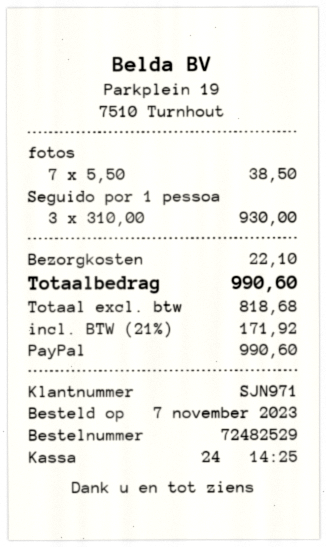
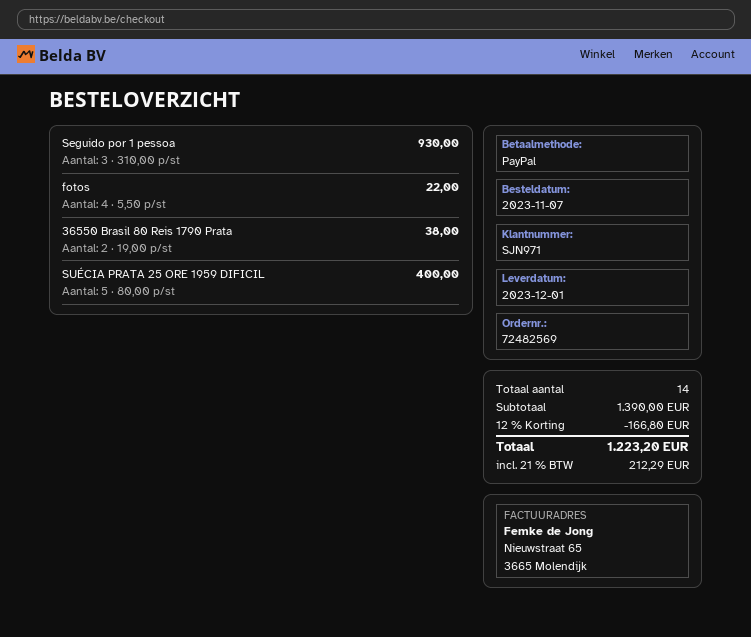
order number: 72482529 -> 72482569
fotos: 7 x 5.50 = 38.50 -> 4 x 5.50 = 22.00
36550 Brasil 80 Reis 1790 Prata: none -> 2 x 19.00 = 38.00
SUÉCIA PRATA 25 ORE 1959 DIFICIL: none -> 5 x 80.00 = 400.00
discount: none -> 12% = 166.80
shipping: 22.10 -> none
tax: 21% = 171.92 -> 21% = 212.29
total: 990.60 -> 1223.20

